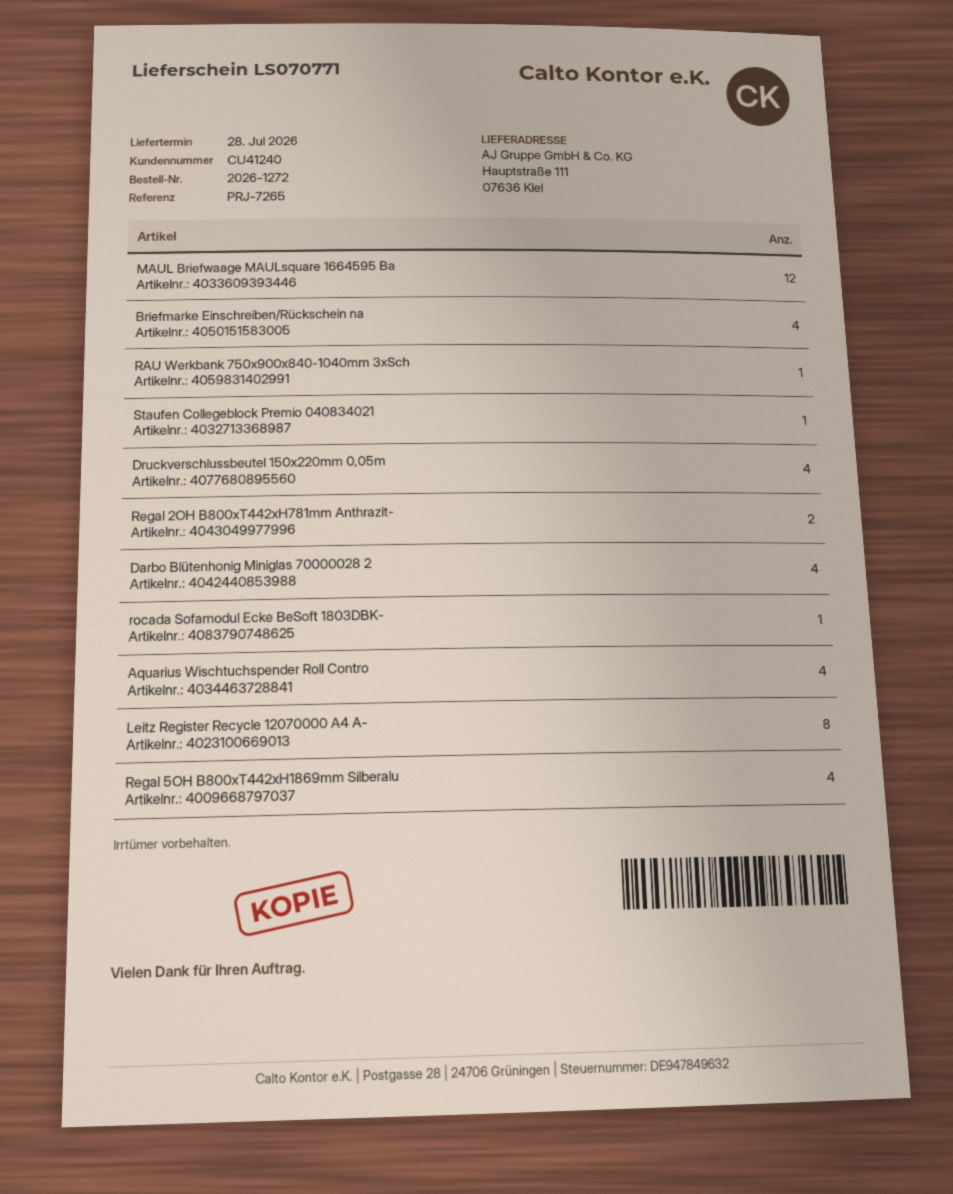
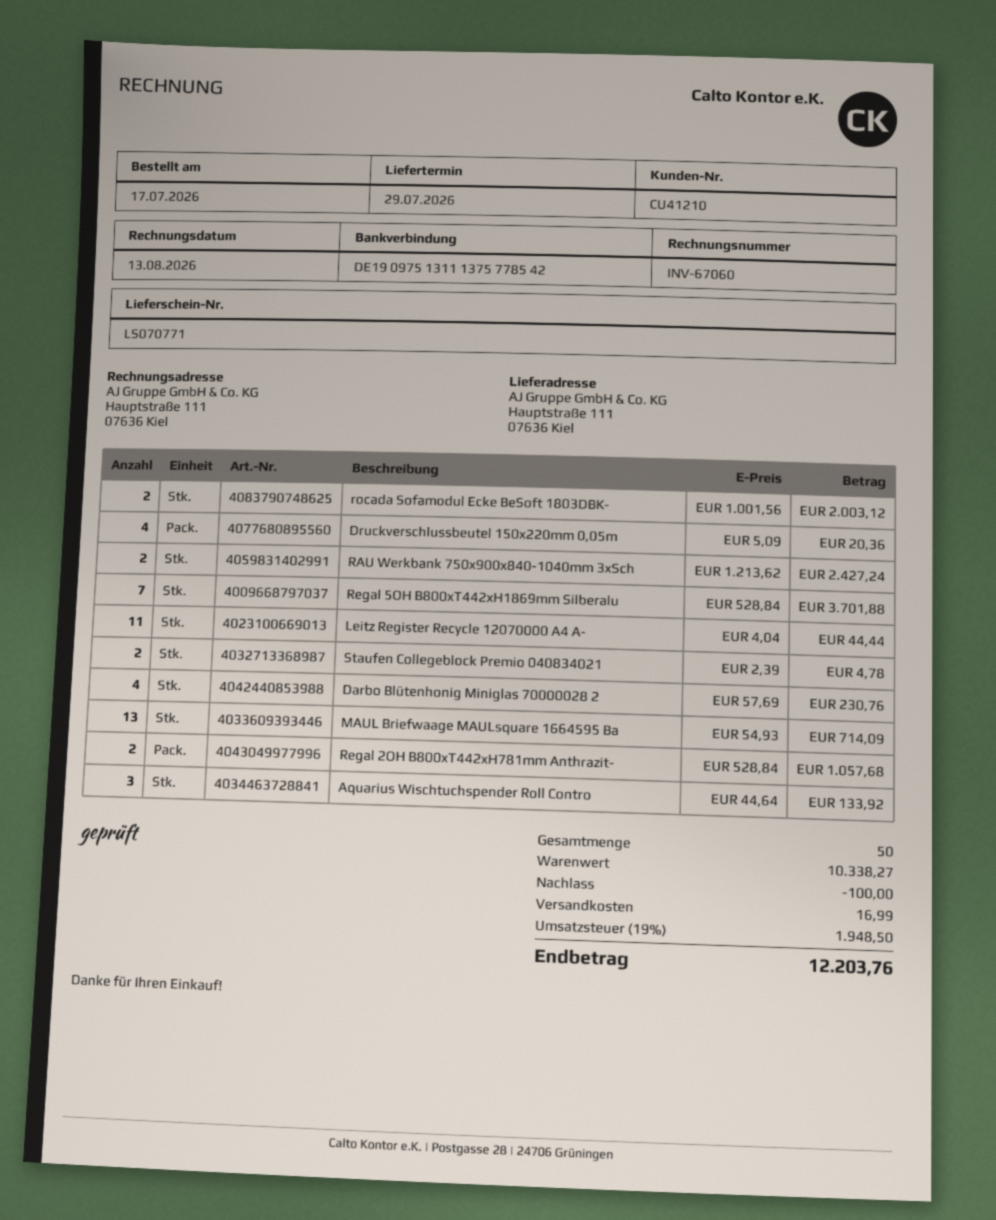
delivery date: 2026-07-28 -> 2026-07-29
customer number: CU41240 -> CU41210
MAUL Briefwaage MAULsquare 1664595 Ba: 12 -> 13
Briefmarke Einschreiben/Rückschein na: 4 -> none
RAU Werkbank 750x900x840-1040mm 3xSch: 1 -> 2
Staufen Collegeblock Premio 040834021: 1 -> 2
rocada Sofamodul Ecke BeSoft 1803DBK-: 1 -> 2
Aquarius Wischtuchspender Roll Contro: 4 -> 3
Leitz Register Recycle 12070000 A4 A-: 8 -> 11
Regal 5OH B800xT442xH1869mm Silberalu: 4 -> 7

